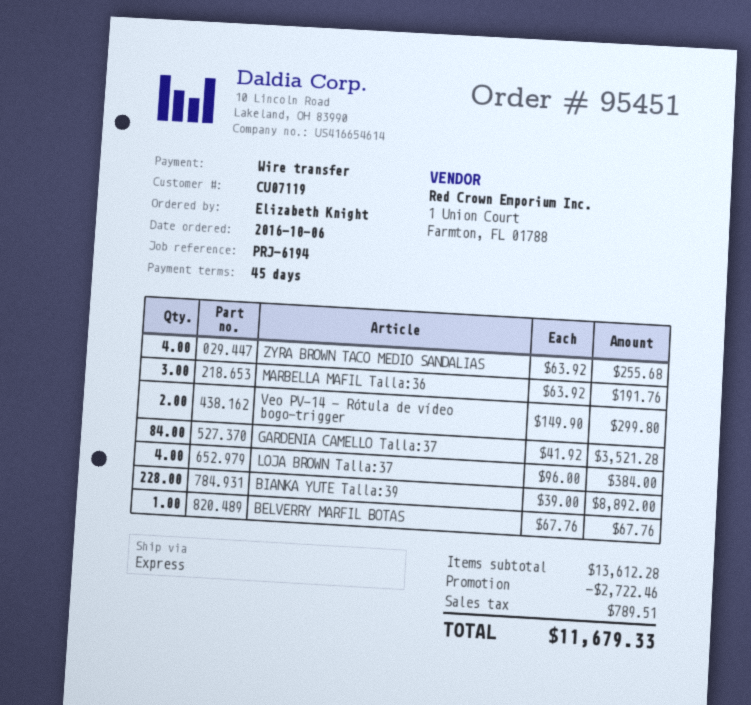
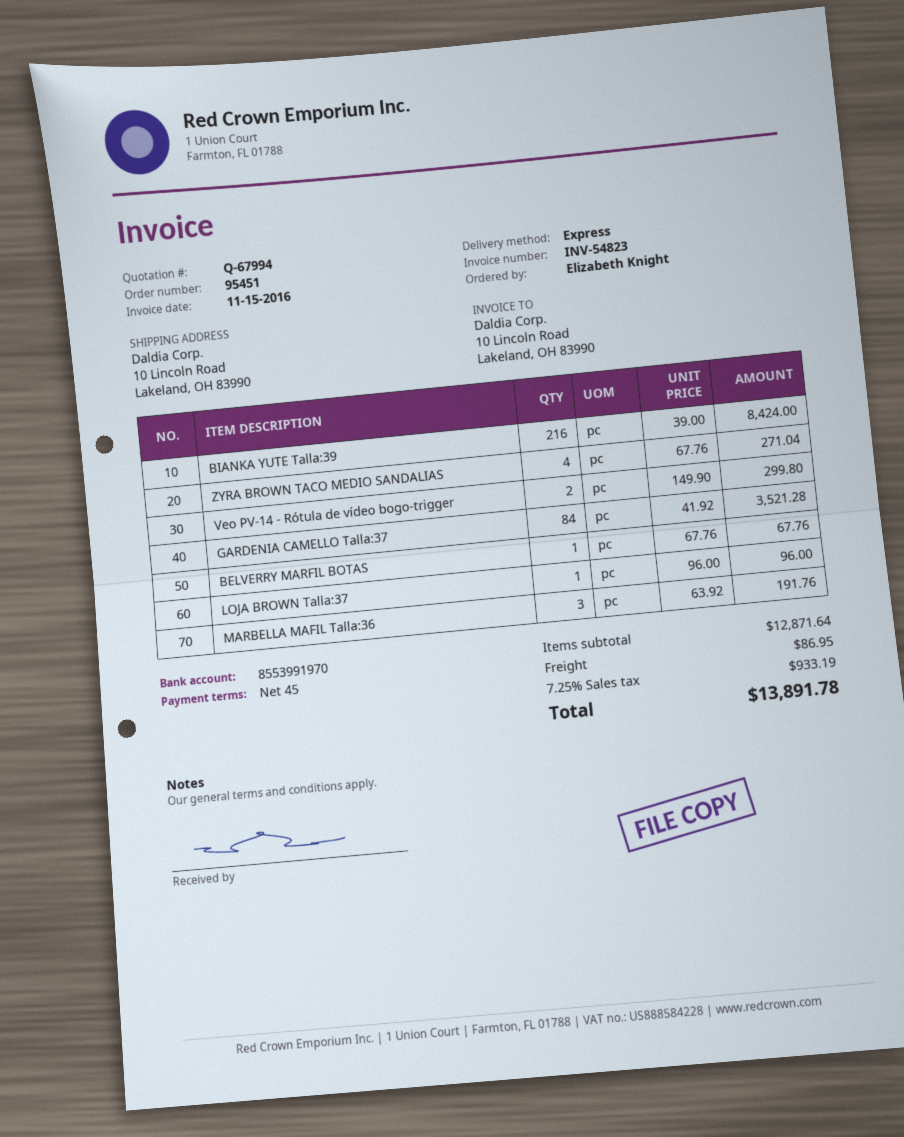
ZYRA BROWN TACO MEDIO SANDALIAS: 4 x 63.92 = 255.68 -> 4 x 67.76 = 271.04
LOJA BROWN Talla:37: 4 x 96.00 = 384.00 -> 1 x 96.00 = 96.00
BIANKA YUTE Talla:39: 228 x 39.00 = 8892.00 -> 216 x 39.00 = 8424.00
subtotal: 13612.28 -> 12871.64
discount: 2722.46 -> none
shipping: none -> 86.95
tax: 789.51 -> 933.19
total: 11679.33 -> 13891.78

